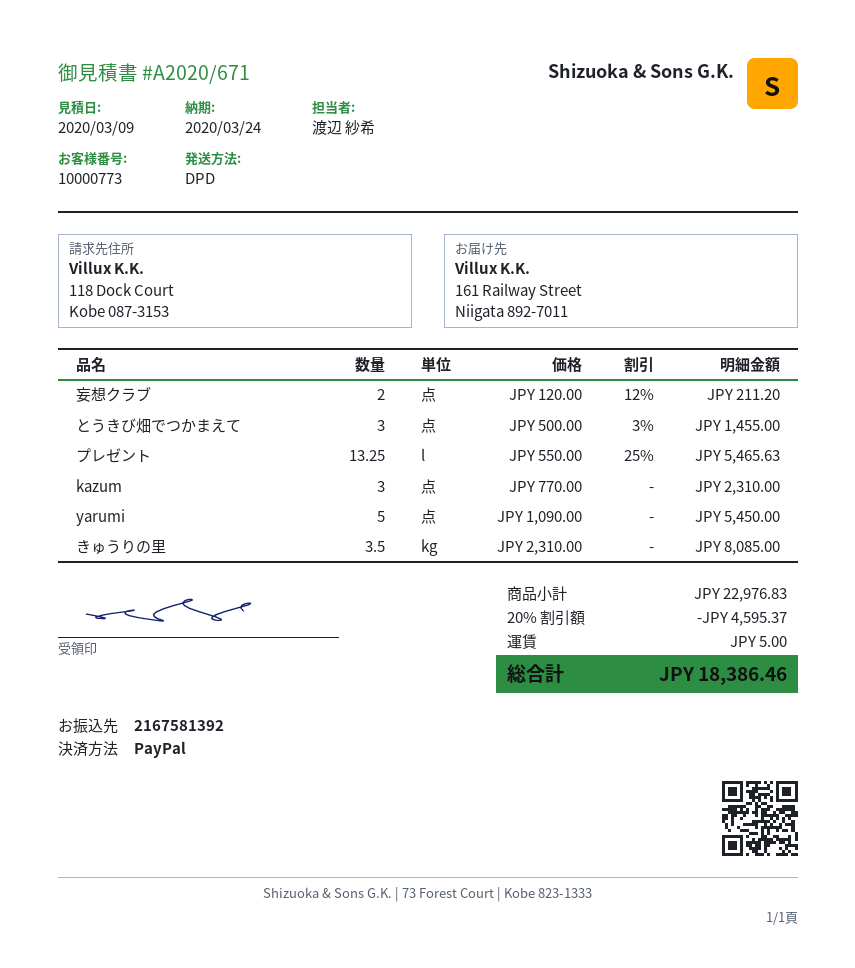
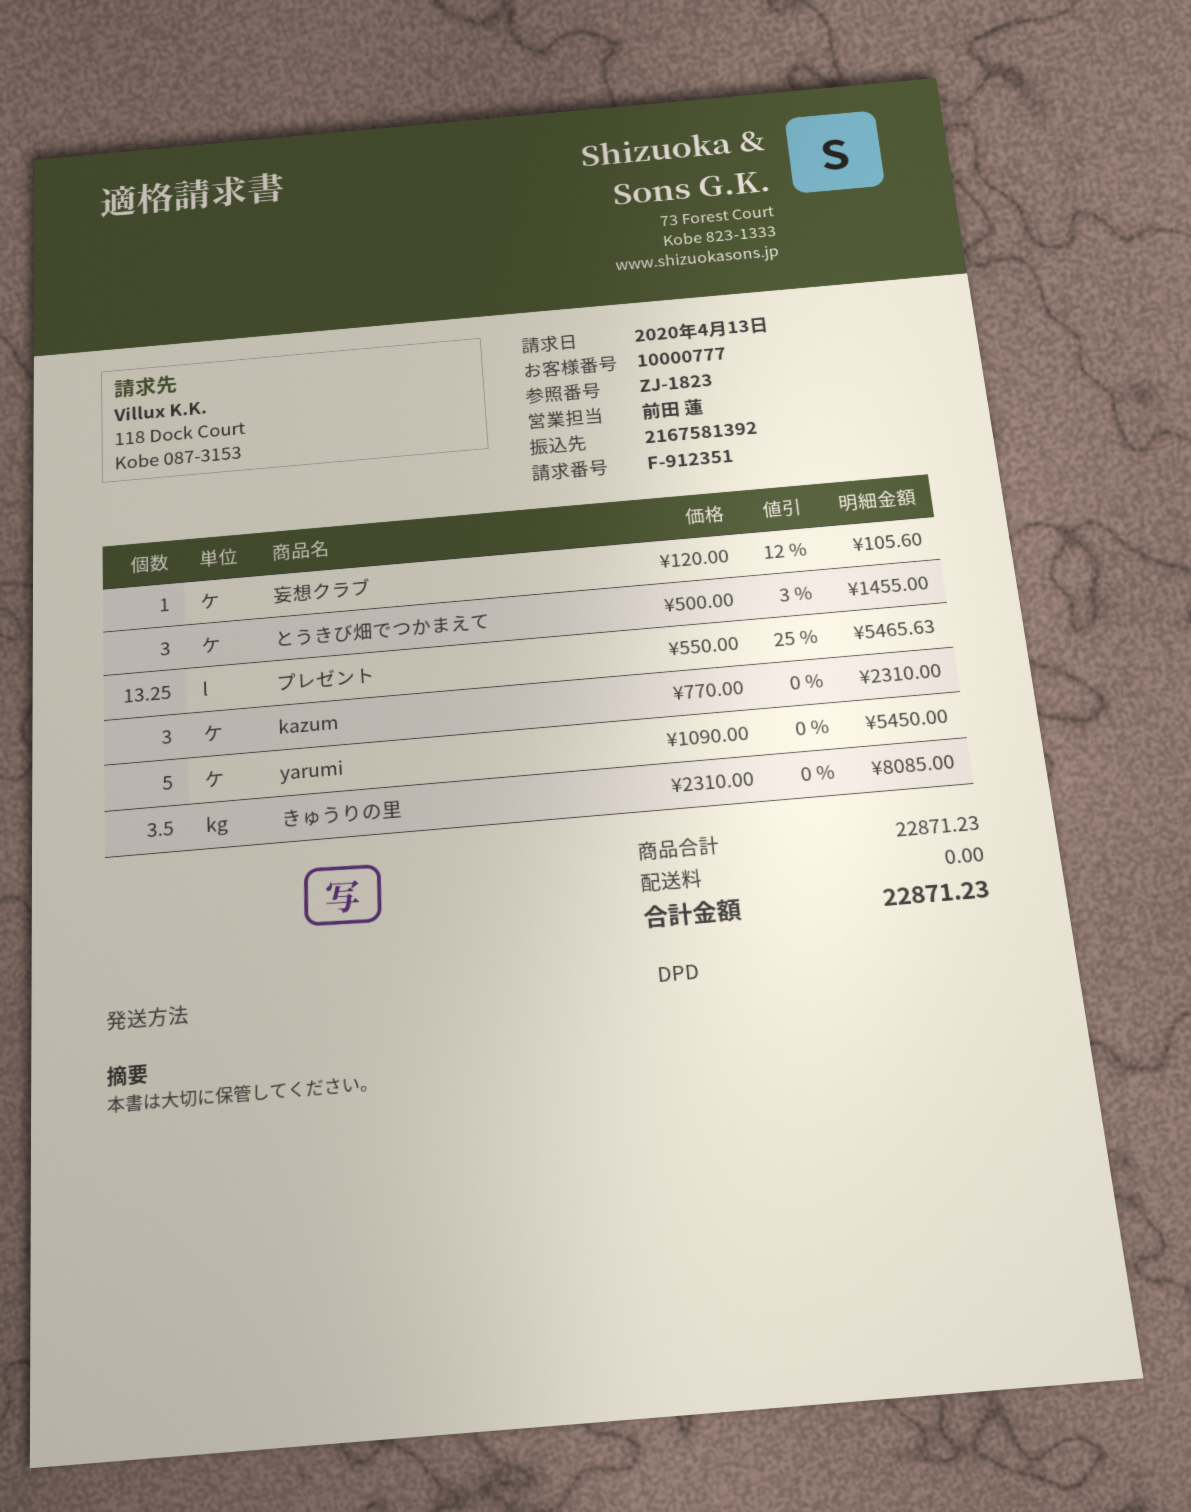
customer number: 10000773 -> 10000777
sales rep: 渡辺 紗希 -> 前田 蓮
妄想クラブ: 2 x 120.00 - 12% = 211.20 -> 1 x 120.00 - 12% = 105.60
subtotal: 22976.83 -> 22871.23
discount: 20% = 4595.37 -> none
shipping: 5.00 -> 0.00
total: 18386.46 -> 22871.23

